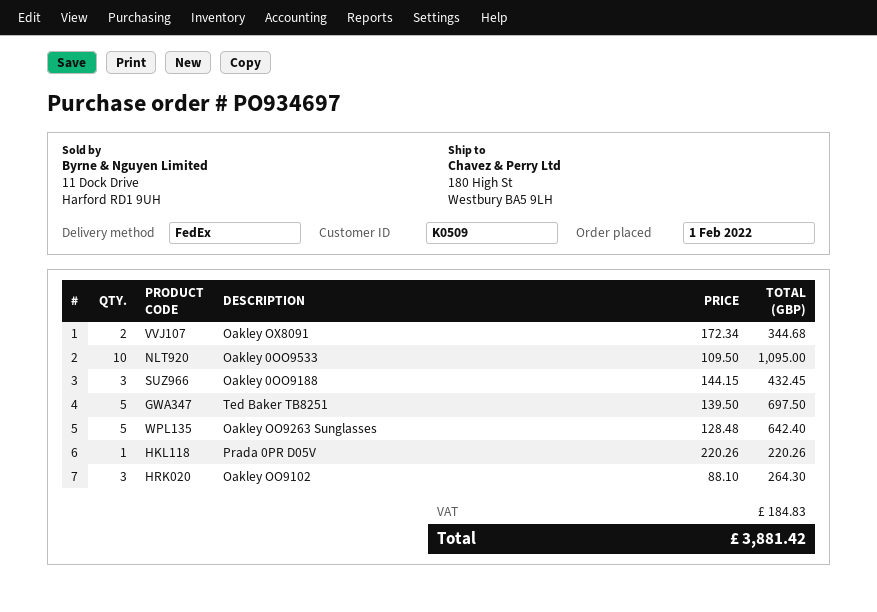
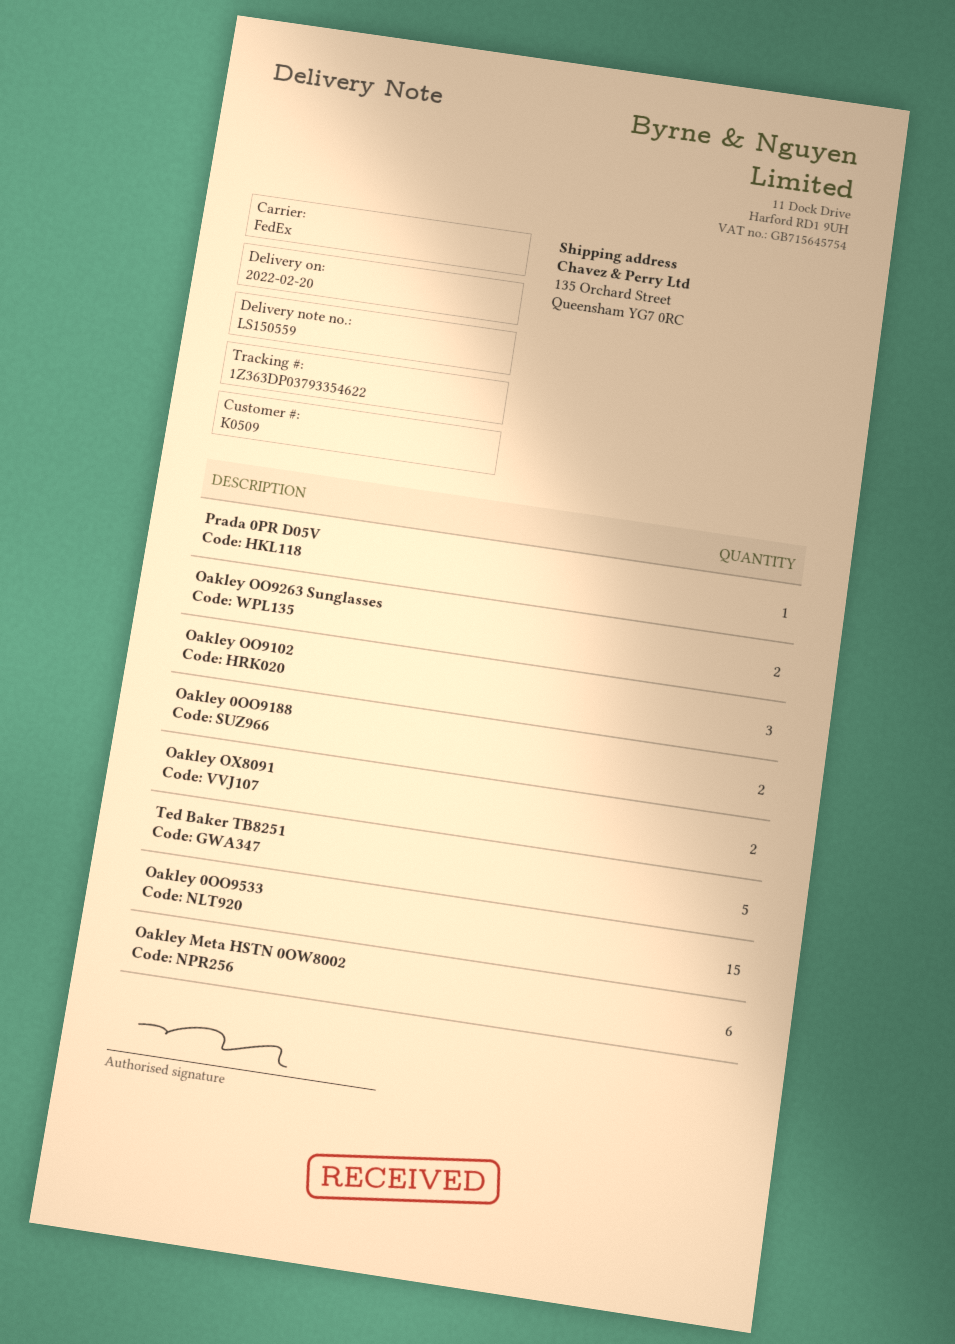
ship to: 180 High St, Westbury BA5 9LH -> 135 Orchard Street, Queensham YG7 0RC
Oakley 0OO9533: 10 -> 15
Oakley 0OO9188: 3 -> 2
Oakley OO9263 Sunglasses: 5 -> 2
Oakley Meta HSTN 0OW8002: none -> 6

